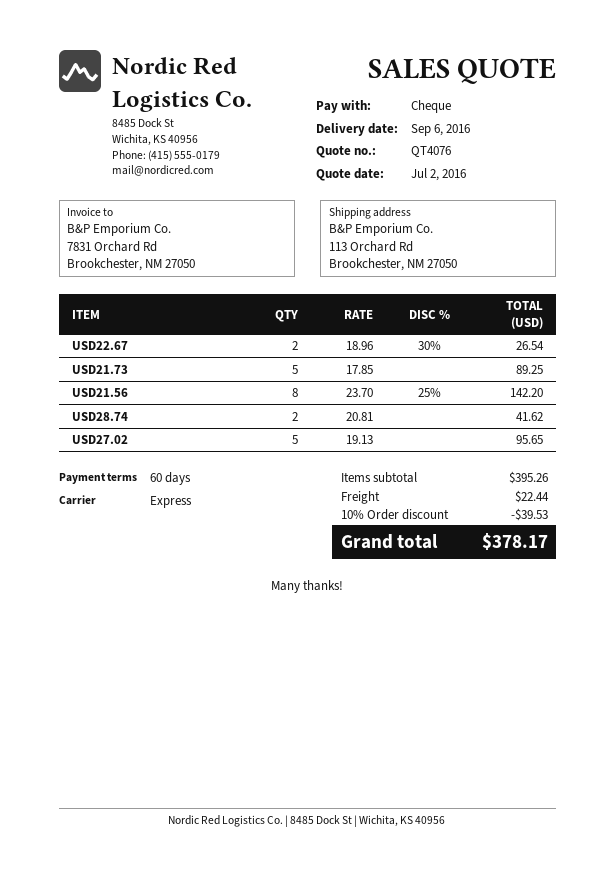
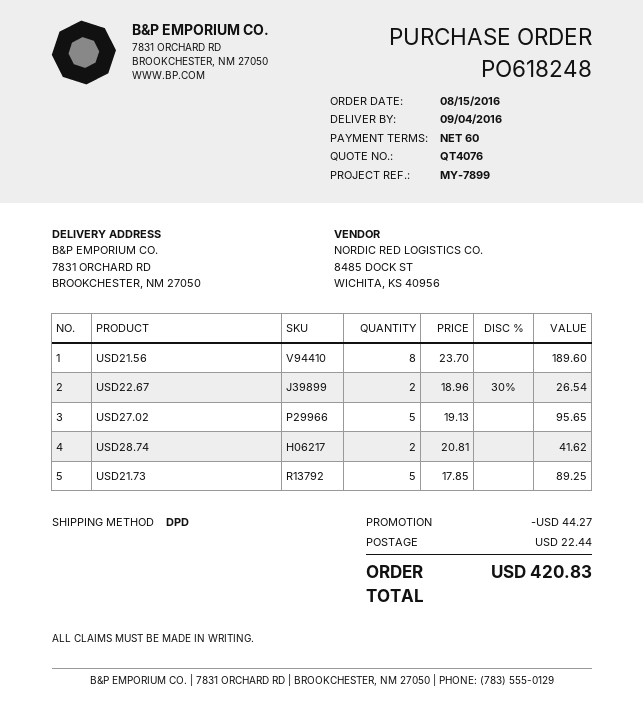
delivery date: 2016-09-06 -> 2016-09-04
shipping method: express -> DPD
ship to: 113 Orchard Rd, Brookchester, NM 27050 -> 7831 ORCHARD RD, BROOKCHESTER, NM 27050
USD21.56: 8 x 23.70 - 25% = 142.20 -> 8 x 23.70 = 189.60
discount: 39.53 -> 44.27
total: 378.17 -> 420.83

